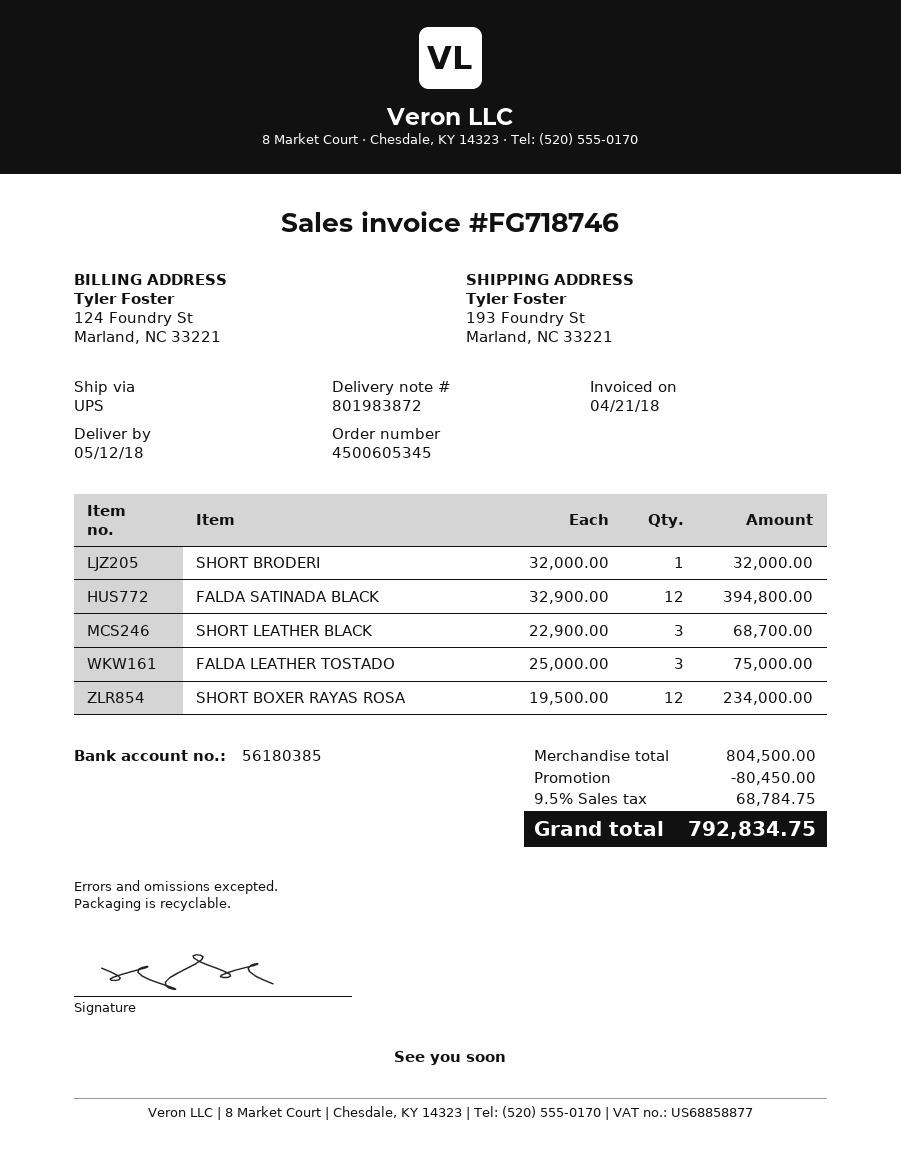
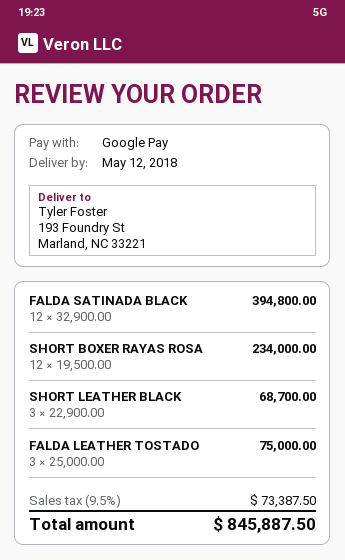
SHORT BRODERI: 1 x 32000.00 = 32000.00 -> none
discount: 80450.00 -> none
tax: 9.5% = 68784.75 -> 9.5% = 73387.50
total: 792834.75 -> 845887.50

